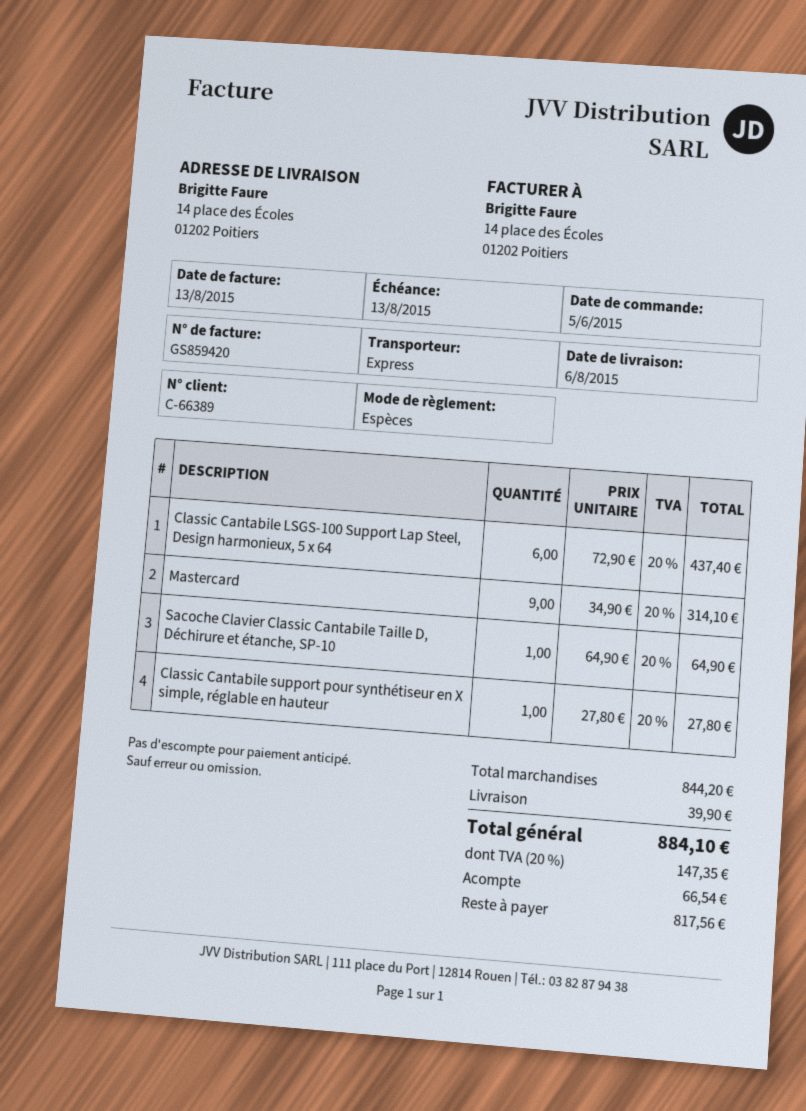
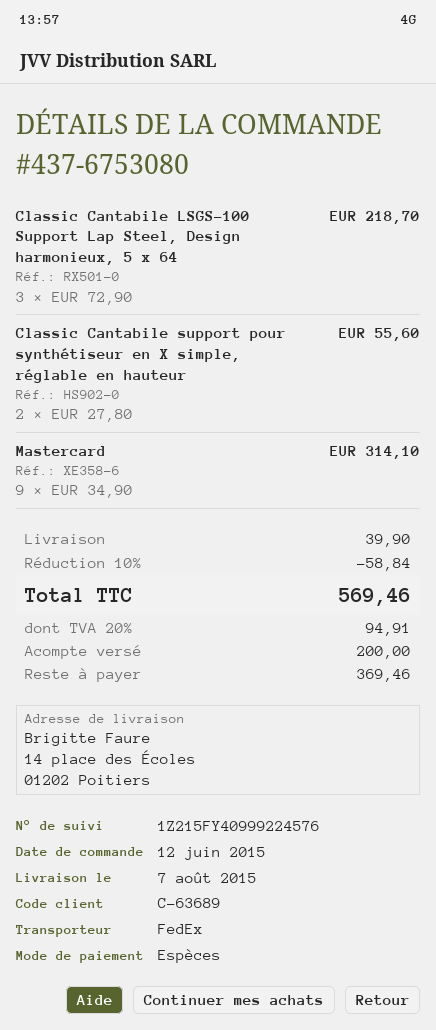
order date: 2015-06-05 -> 2015-06-12
delivery date: 2015-08-06 -> 2015-08-07
customer number: C-66389 -> C-63689
shipping method: express -> FedEx
Classic Cantabile LSGS-100 Support Lap Steel, Design harmonieux, 5 x 64: 6 x 72.90 = 437.40 -> 3 x 72.90 = 218.70
Sacoche Clavier Classic Cantabile Taille D, Déchirure et étanche, SP-10: 1 x 64.90 = 64.90 -> none
Classic Cantabile support pour synthétiseur en X simple, réglable en hauteur: 1 x 27.80 = 27.80 -> 2 x 27.80 = 55.60
discount: none -> 10% = 58.84
tax: 20% = 147.35 -> 20% = 94.91
total: 884.10 -> 569.46
deposit: 66.54 -> 200.00
balance: 817.56 -> 369.46

